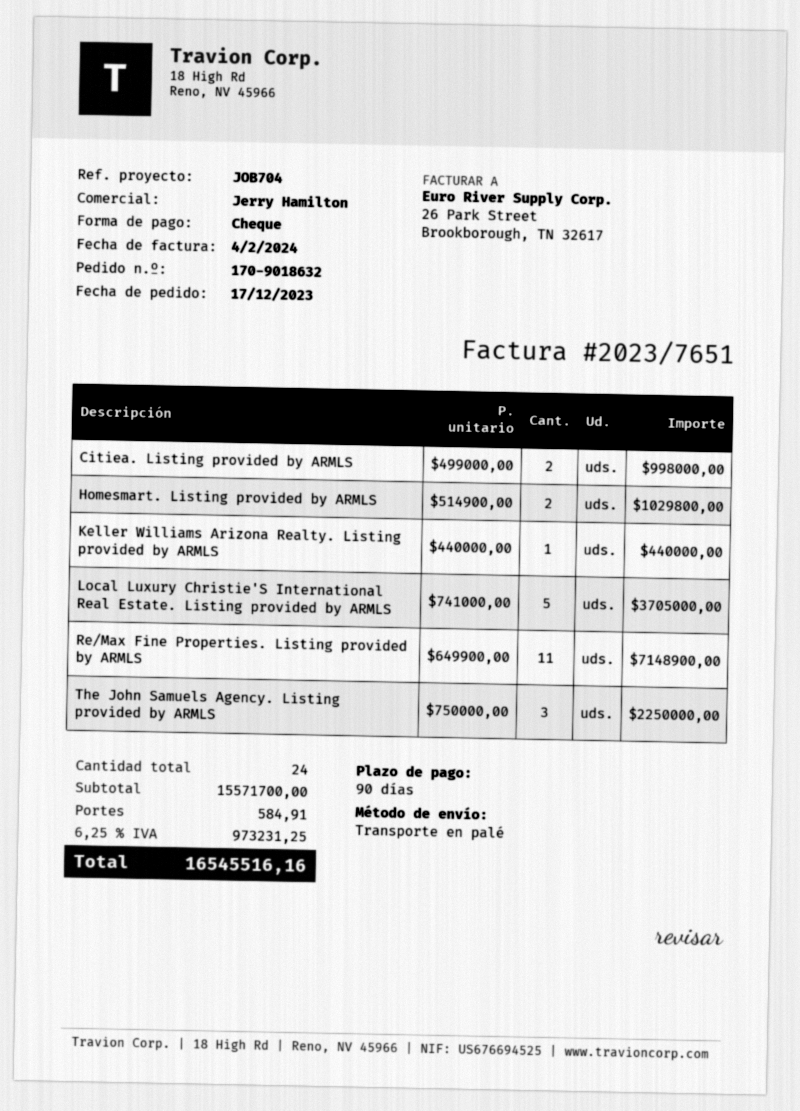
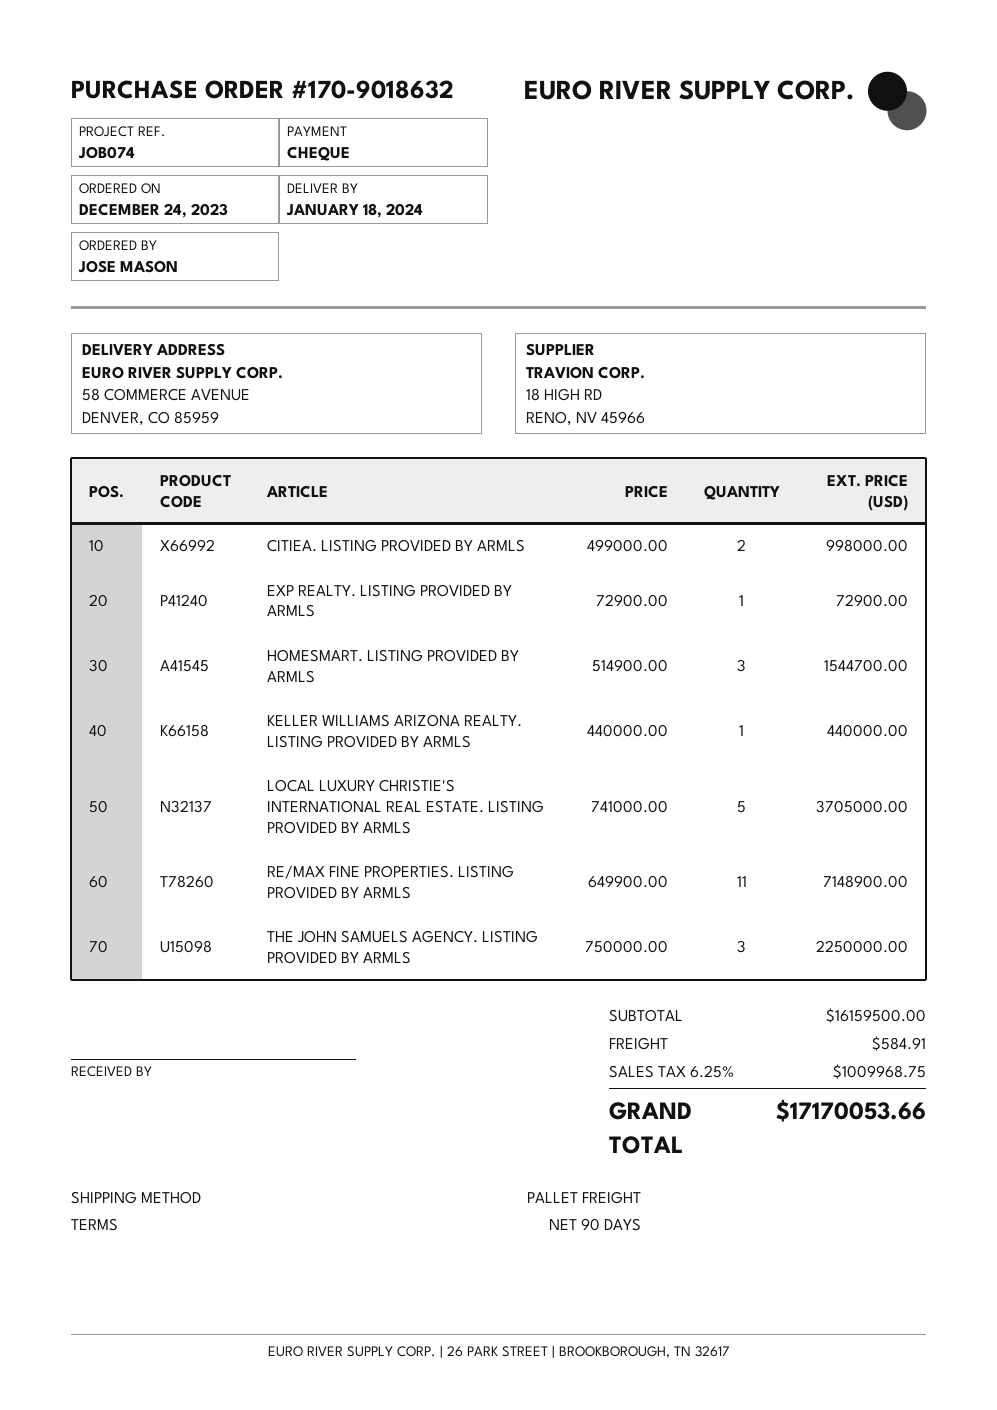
order date: 2023-12-17 -> 2023-12-24
reference: JOB704 -> JOB074
Homesmart. Listing provided by ARMLS: 2 x 514900.00 = 1029800.00 -> 3 x 514900.00 = 1544700.00
EXP REALTY. LISTING PROVIDED BY ARMLS: none -> 1 x 72900.00 = 72900.00
subtotal: 15571700.00 -> 16159500.00
tax: 6.25% = 973231.25 -> 6.25% = 1009968.75
total: 16545516.16 -> 17170053.66

